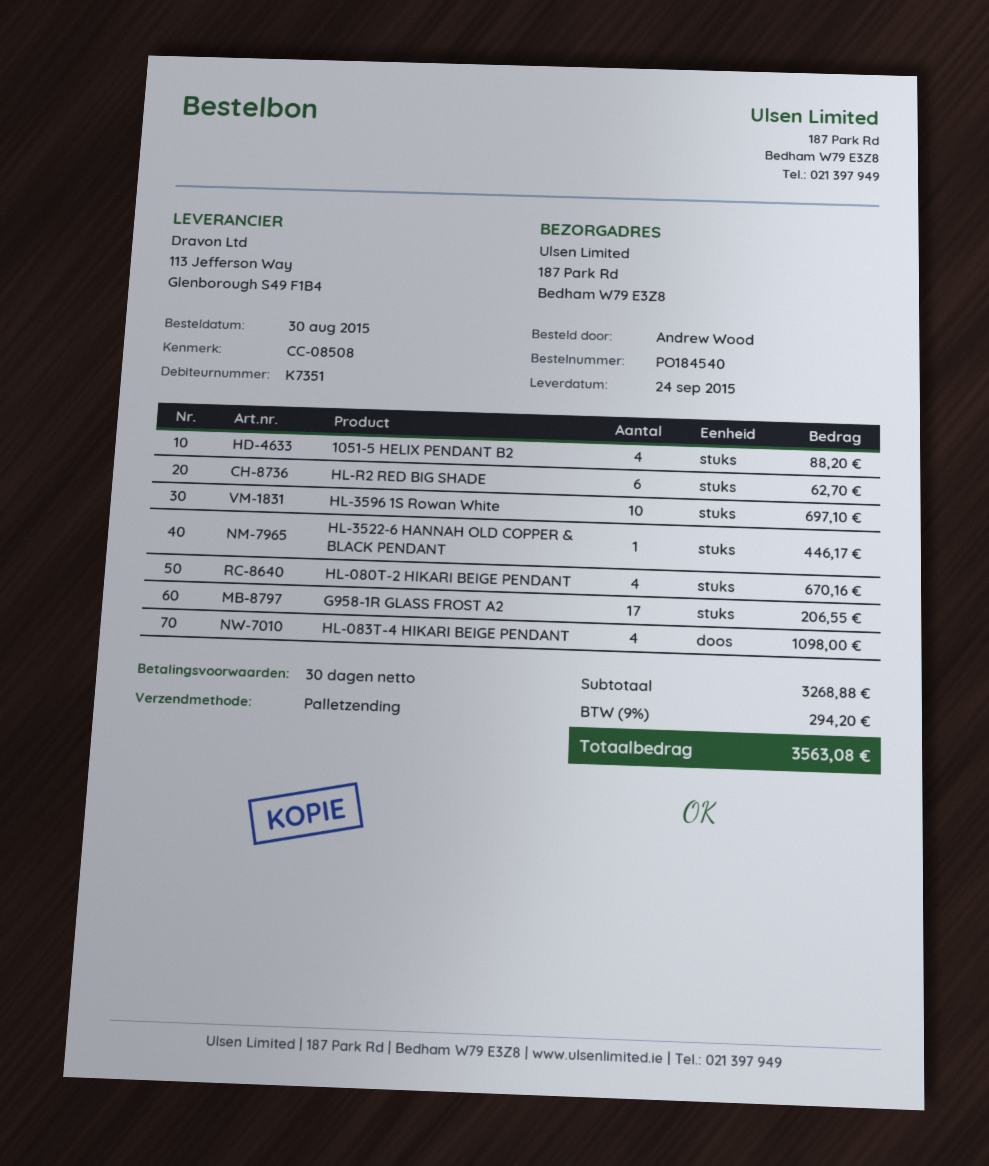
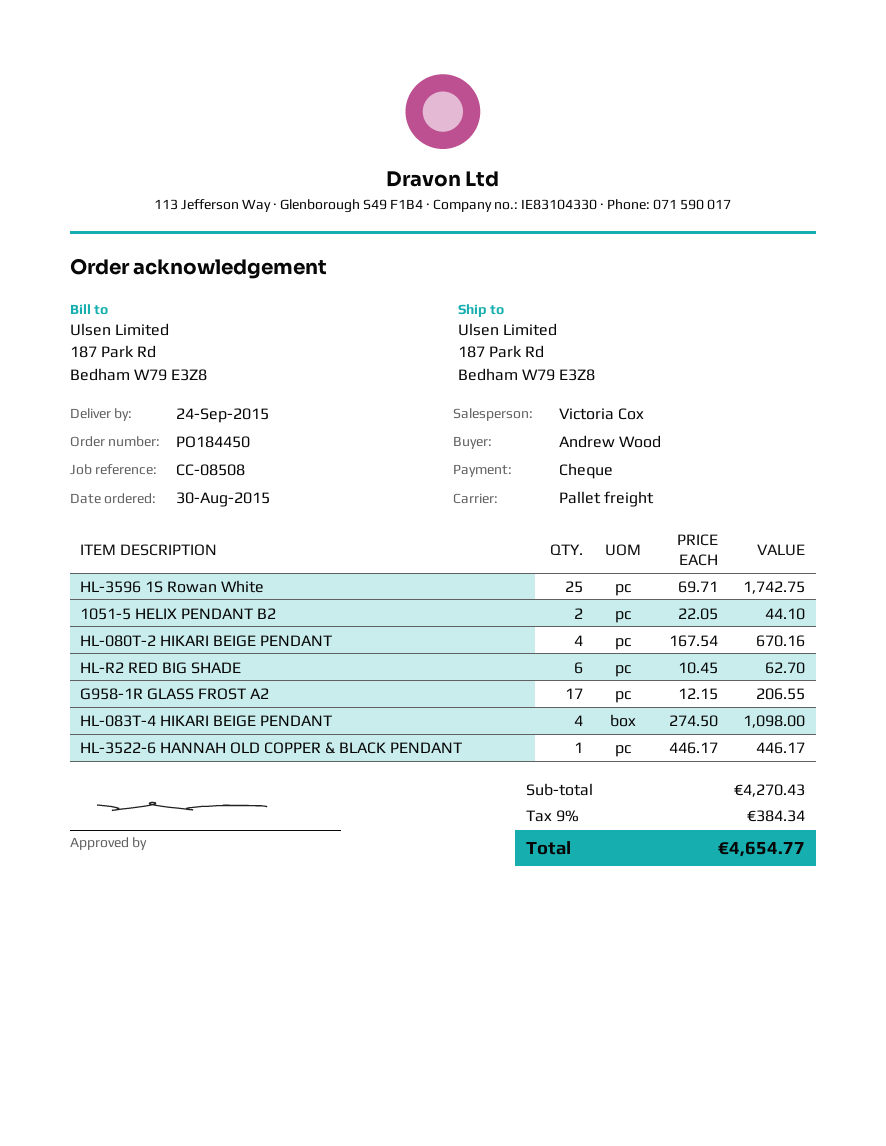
order number: PO184540 -> PO184450
1051-5 HELIX PENDANT B2: 4 for 88.20 -> 2 for 44.10
HL-3596 1S Rowan White: 10 for 697.10 -> 25 for 1742.75
subtotal: 3268.88 -> 4270.43
tax: 9% = 294.20 -> 9% = 384.34
total: 3563.08 -> 4654.77

